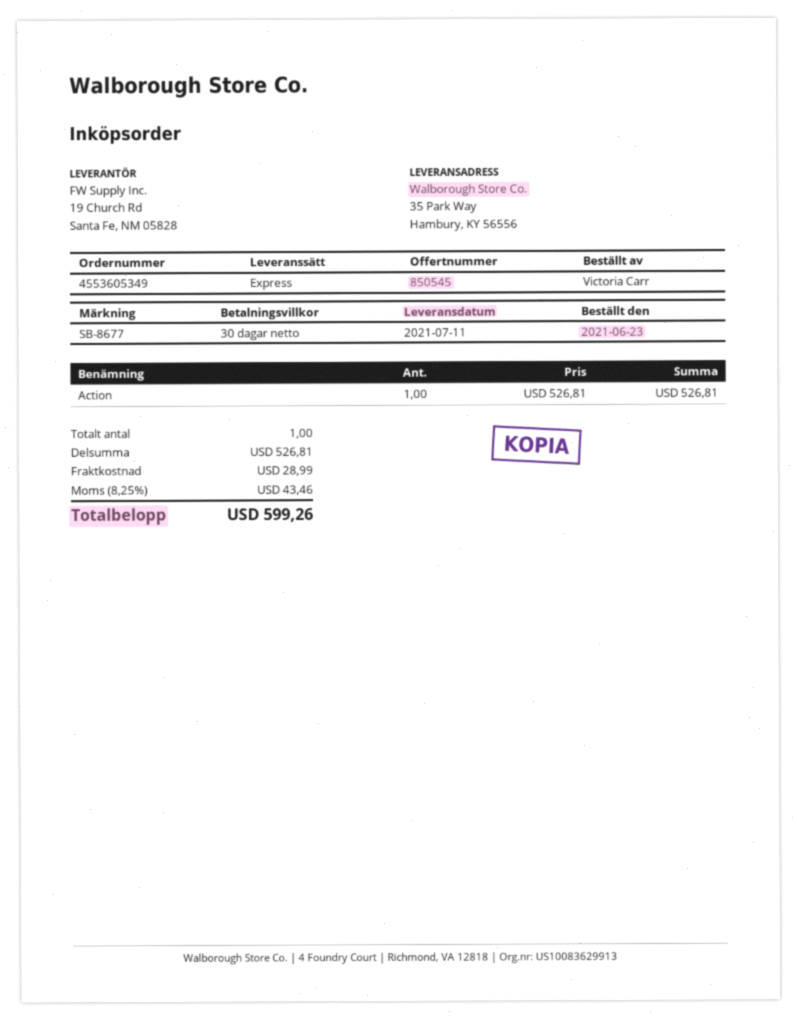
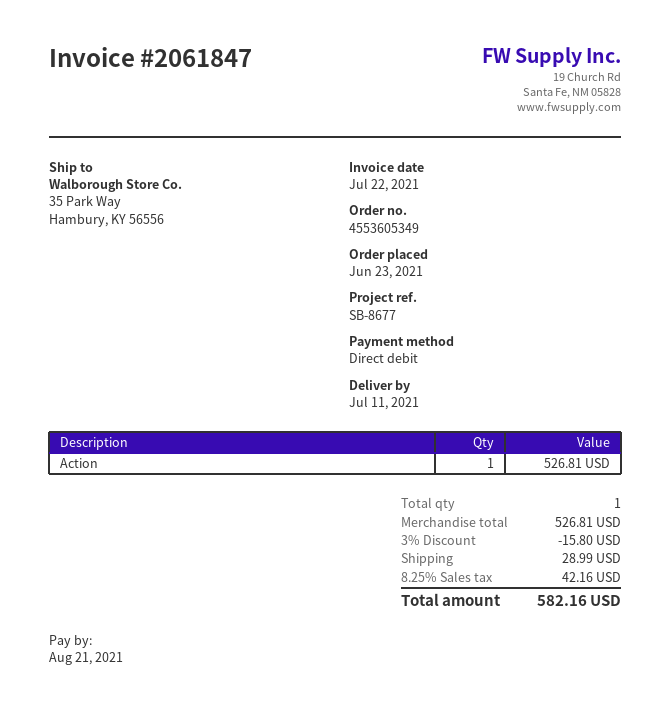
discount: none -> 3% = 15.80
tax: 8.25% = 43.46 -> 8.25% = 42.16
total: 599.26 -> 582.16

